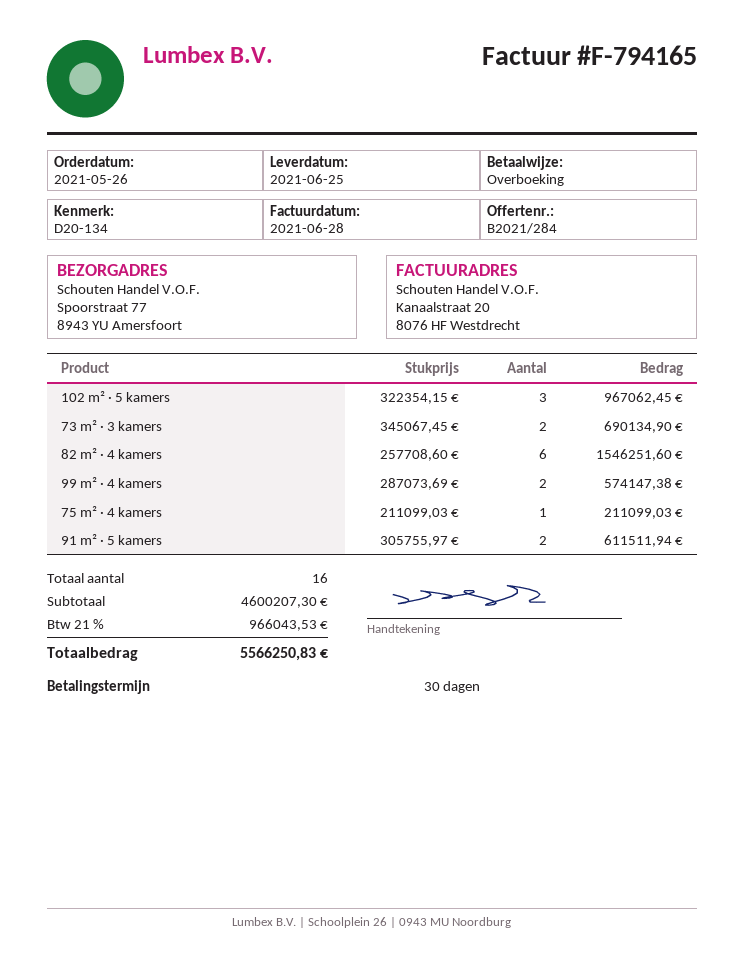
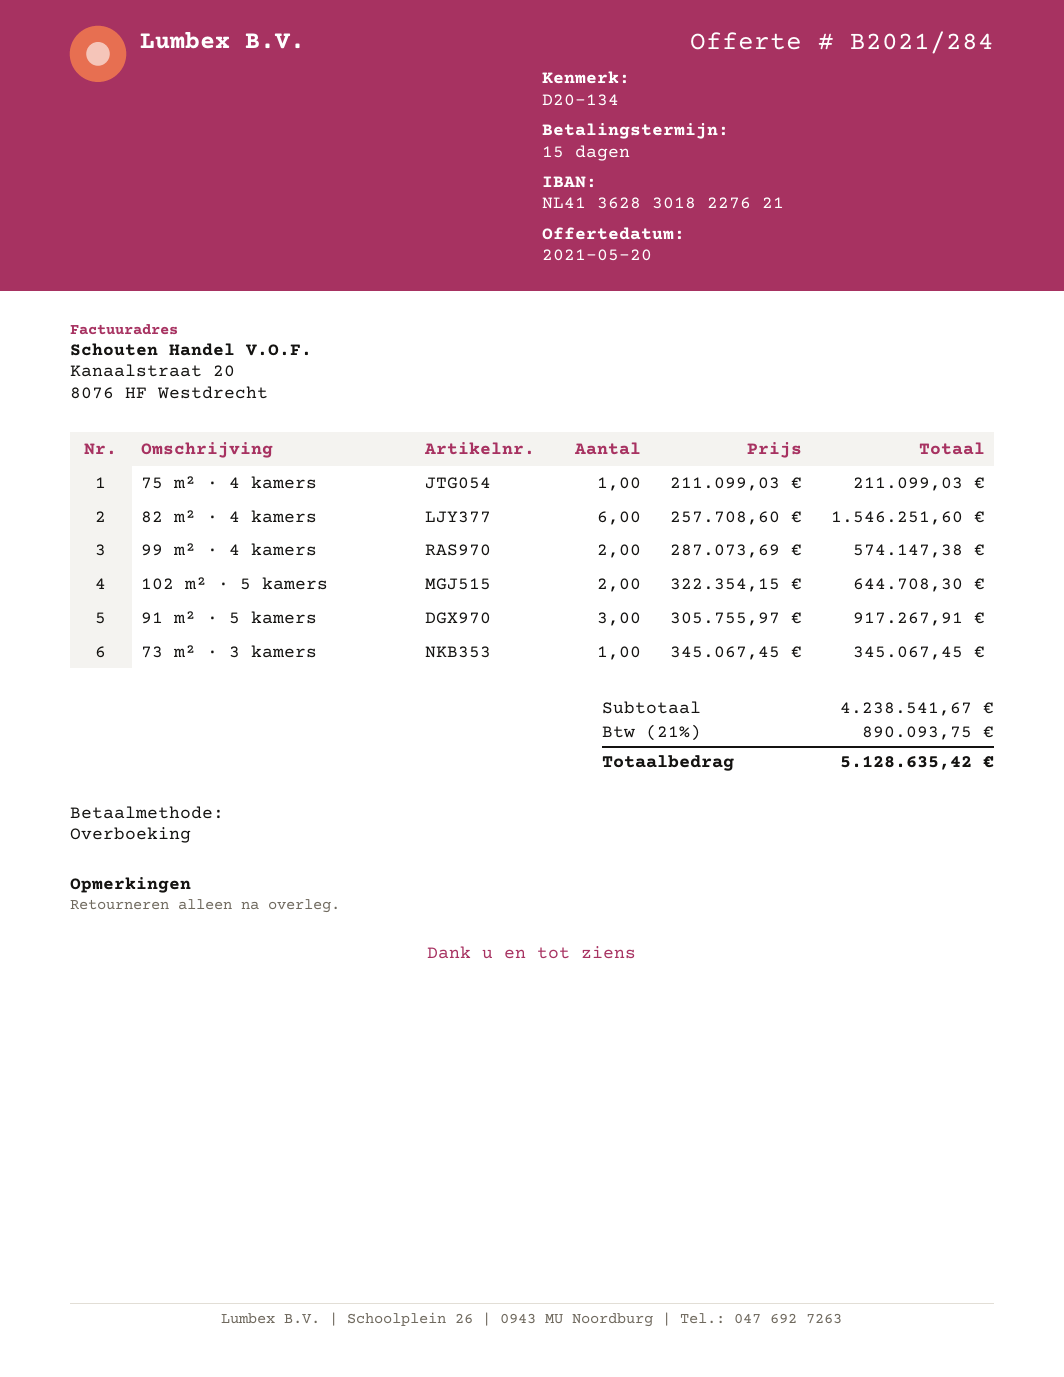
payment terms: 30 days -> 15 days
102 m² · 5 kamers: 3 x 322354.15 = 967062.45 -> 2 x 322354.15 = 644708.30
73 m² · 3 kamers: 2 x 345067.45 = 690134.90 -> 1 x 345067.45 = 345067.45
91 m² · 5 kamers: 2 x 305755.97 = 611511.94 -> 3 x 305755.97 = 917267.91
subtotal: 4600207.30 -> 4238541.67
tax: 21% = 966043.53 -> 21% = 890093.75
total: 5566250.83 -> 5128635.42

